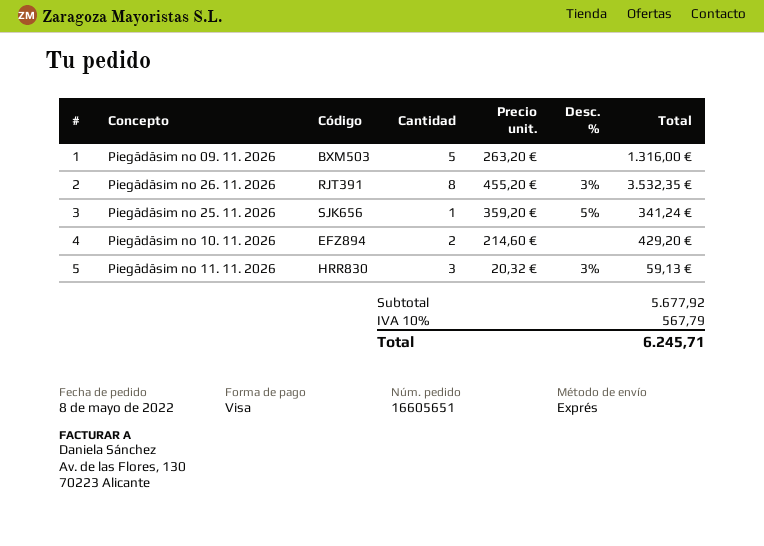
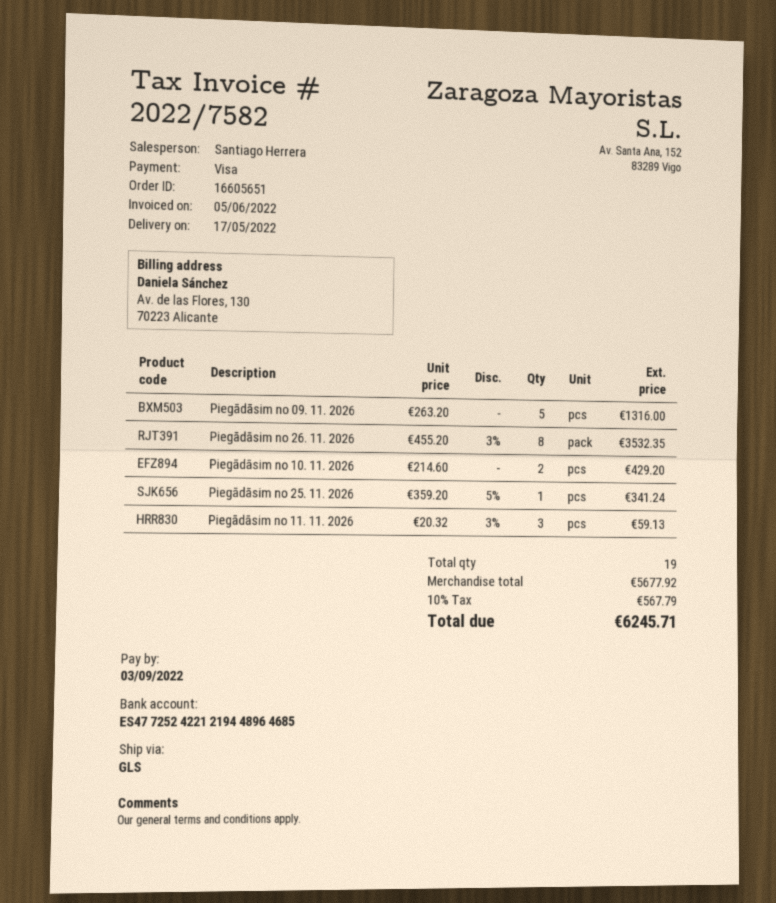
shipping method: express -> GLS

